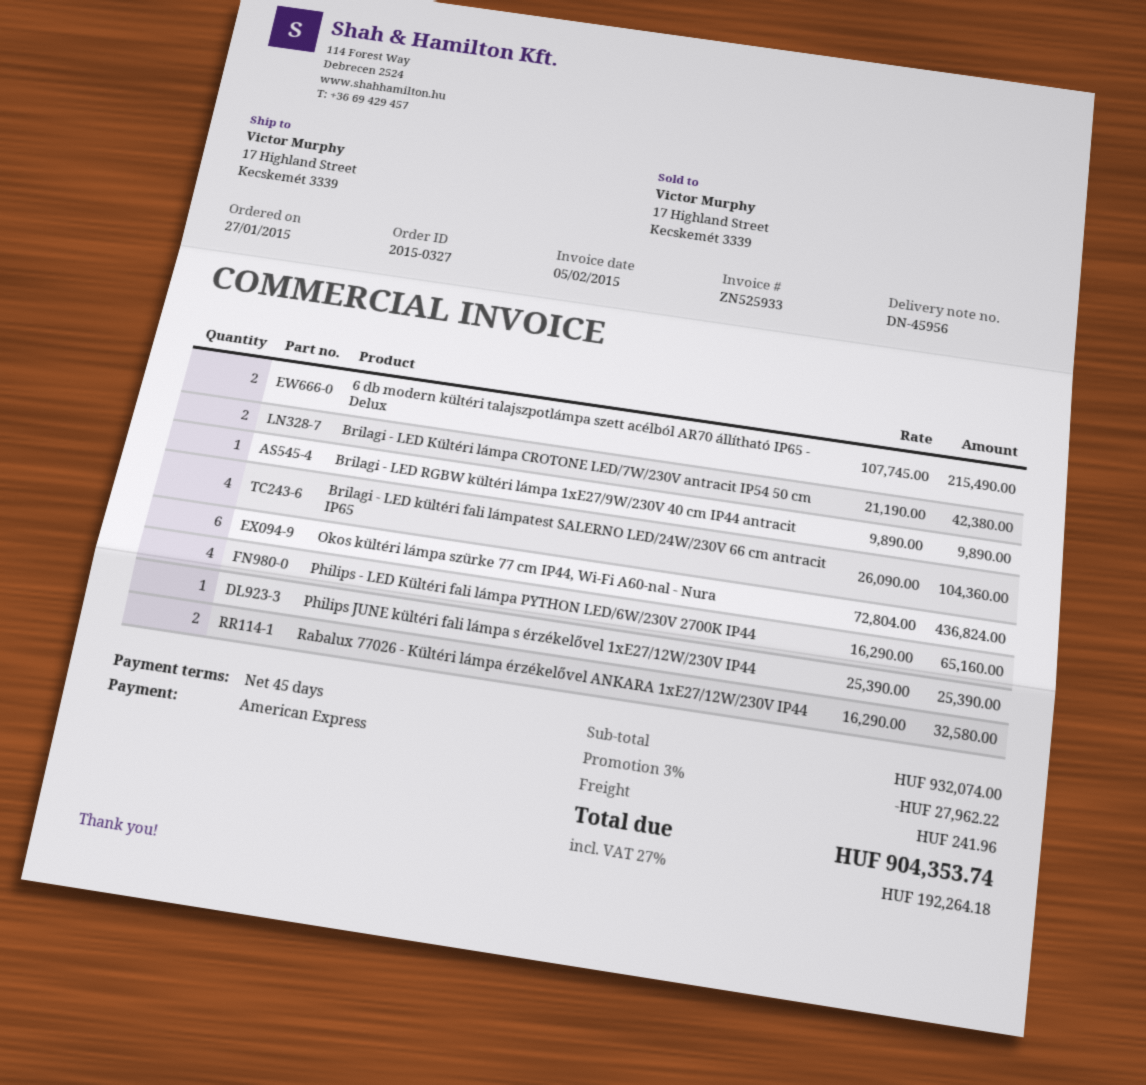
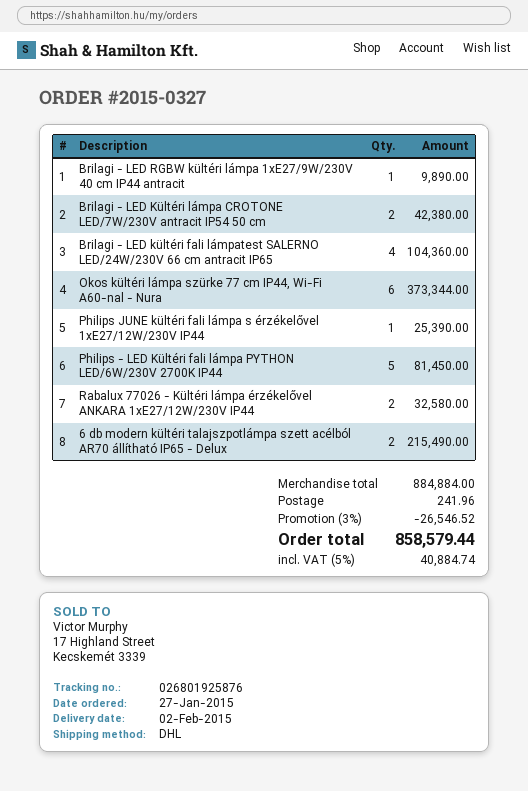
Okos kültéri lámpa szürke 77 cm IP44, Wi-Fi A60-nal - Nura: 6 for 436824.00 -> 6 for 373344.00
Philips - LED Kültéri fali lámpa PYTHON LED/6W/230V 2700K IP44: 4 for 65160.00 -> 5 for 81450.00
subtotal: 932074.00 -> 884884.00
discount: 3% = 27962.22 -> 3% = 26546.52
tax: 27% = 192264.18 -> 5% = 40884.74
total: 904353.74 -> 858579.44

